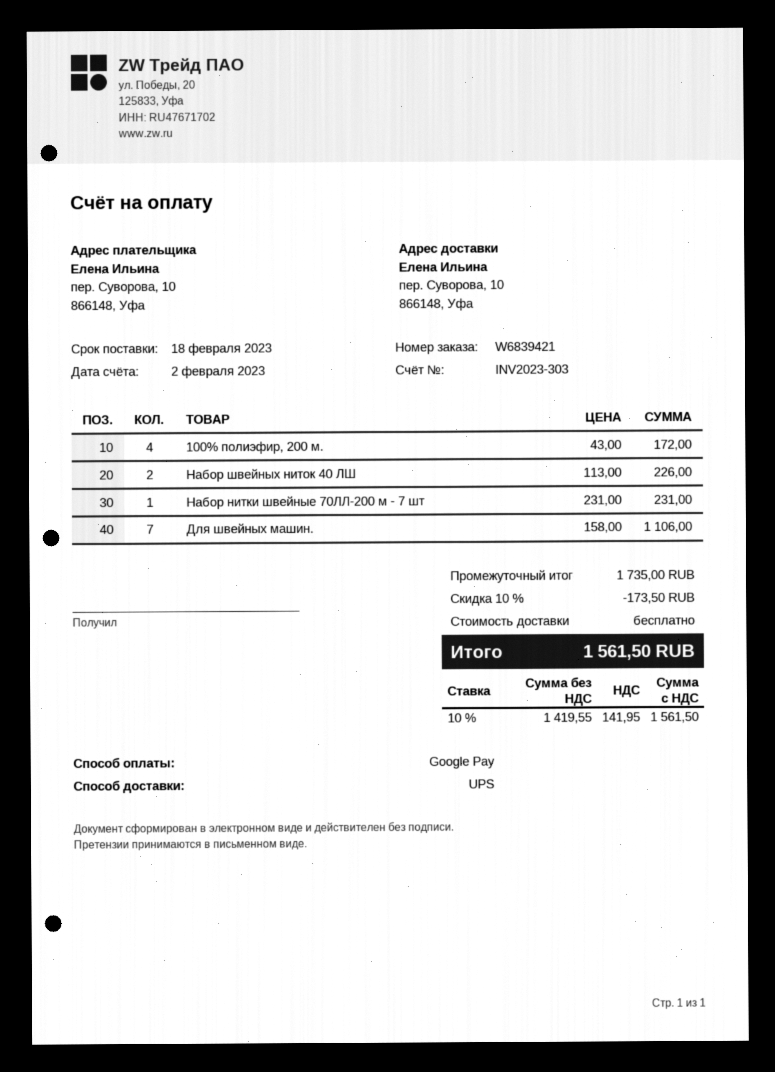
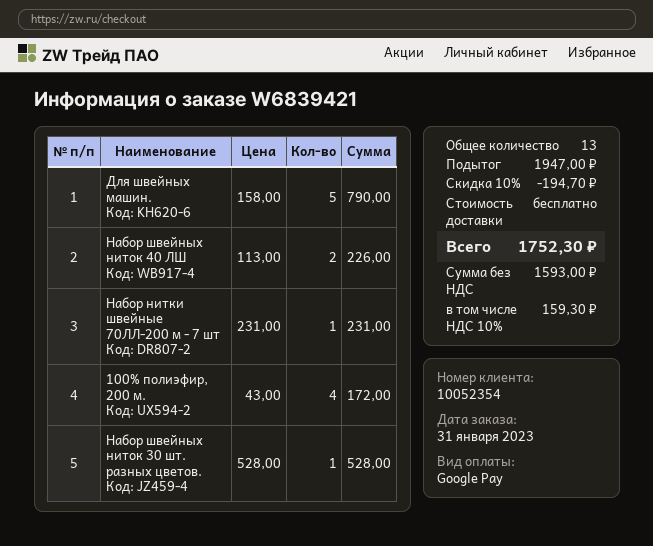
Для швейных машин.: 7 x 158.00 = 1106.00 -> 5 x 158.00 = 790.00
Набор швейных ниток 30 шт. разных цветов.: none -> 1 x 528.00 = 528.00
subtotal: 1735.00 -> 1947.00
discount: 10% = 173.50 -> 10% = 194.70
net: 1419.55 -> 1593.00
tax: 10% = 141.95 -> 10% = 159.30
total: 1561.50 -> 1752.30

